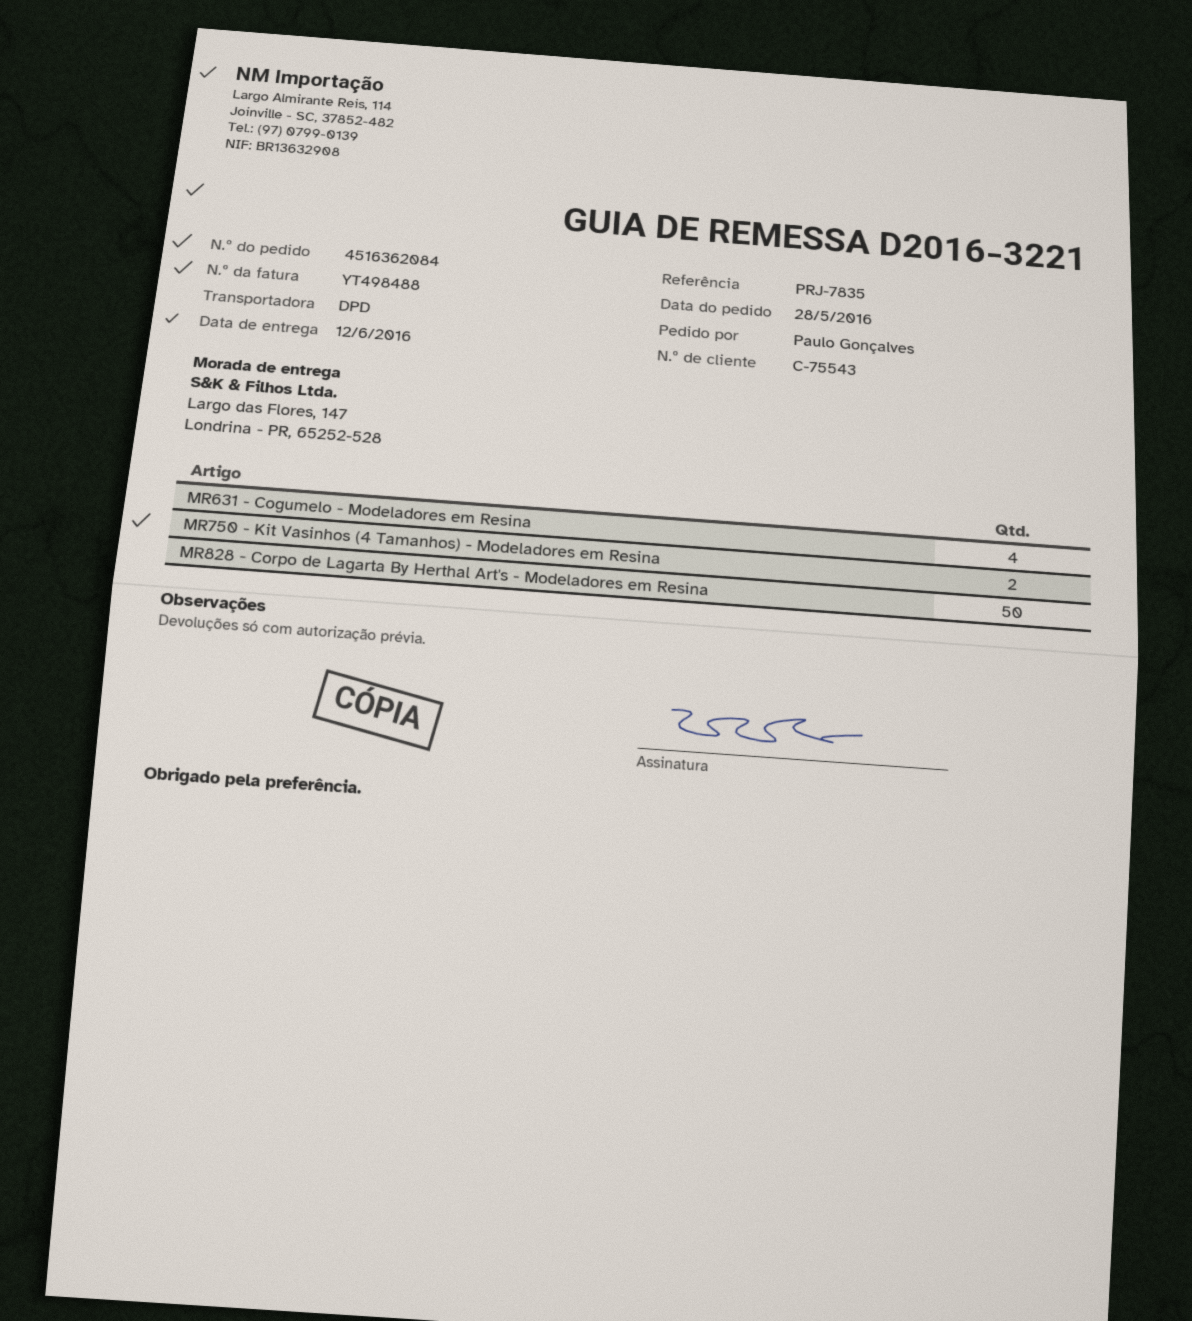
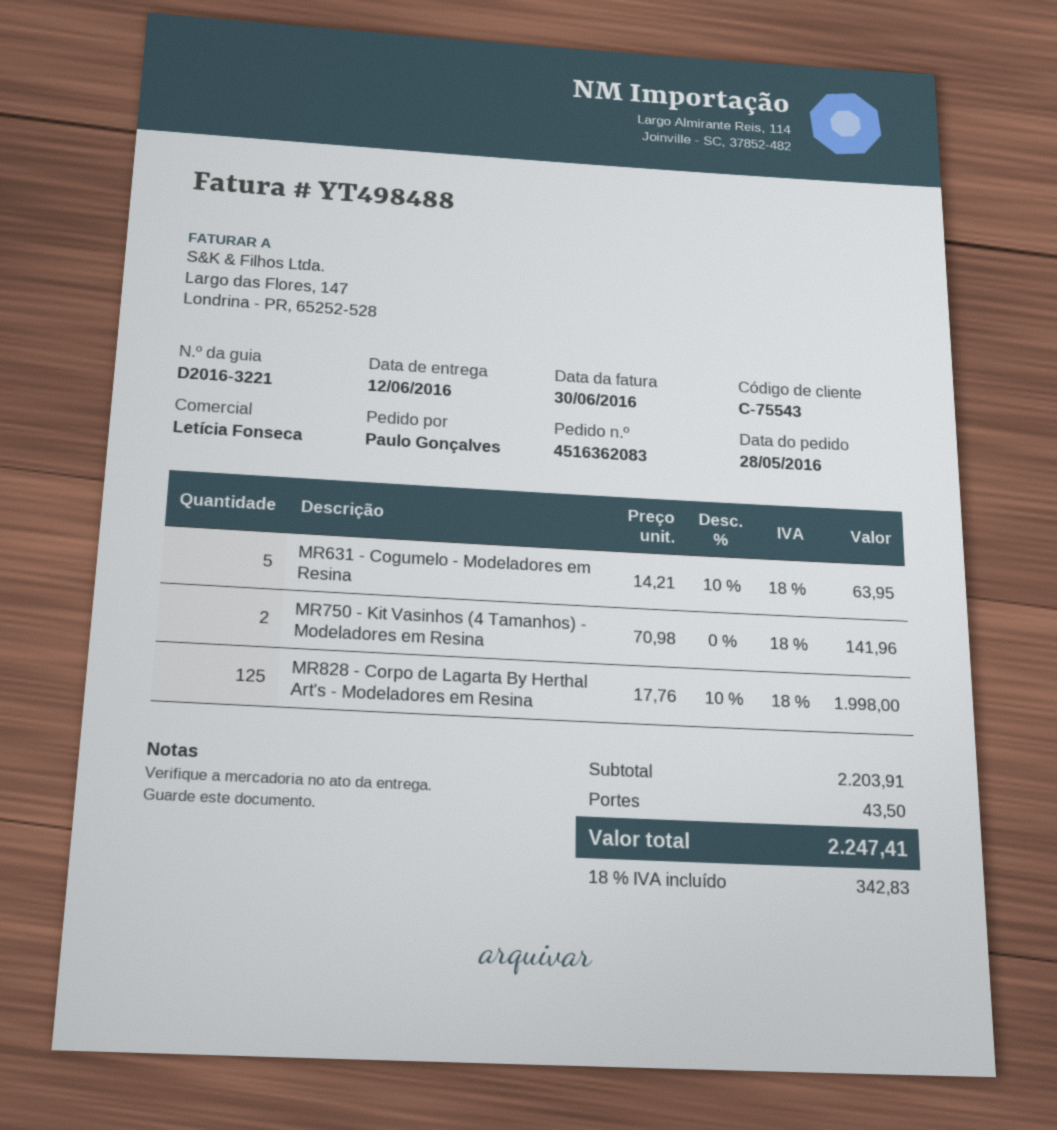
order number: 4516362084 -> 4516362083
MR631 - Cogumelo - Modeladores em Resina: 4 -> 5
MR828 - Corpo de Lagarta By Herthal Art's - Modeladores em Resina: 50 -> 125

